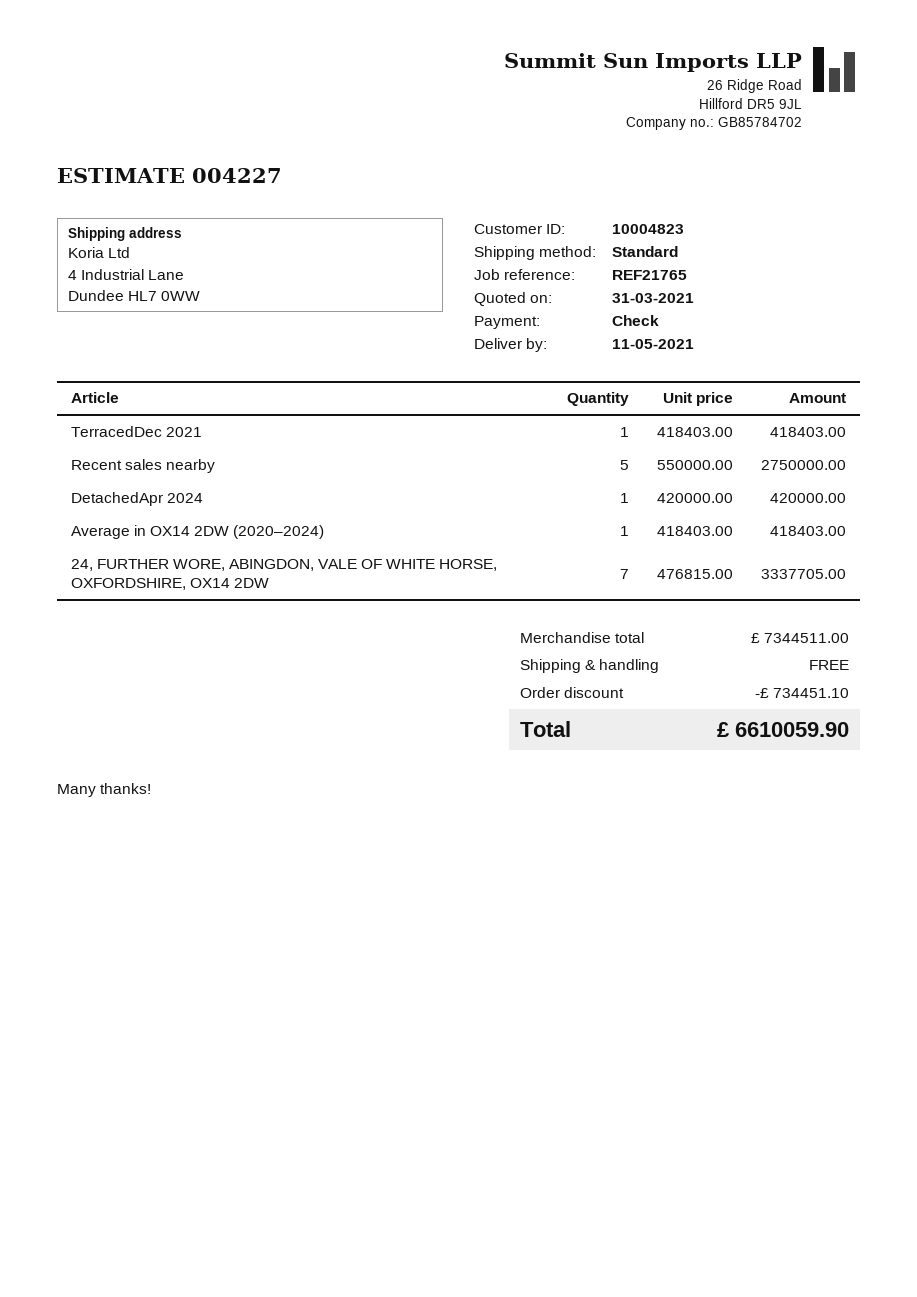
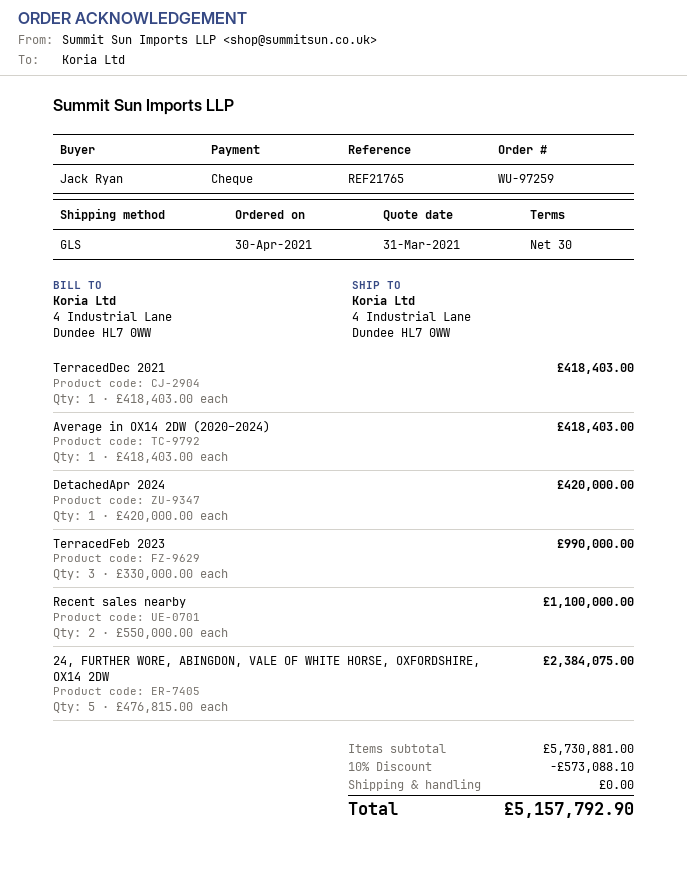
shipping method: standard -> GLS
Recent sales nearby: 5 x 550000.00 = 2750000.00 -> 2 x 550000.00 = 1100000.00
24, FURTHER WORE, ABINGDON, VALE OF WHITE HORSE, OXFORDSHIRE, OX14 2DW: 7 x 476815.00 = 3337705.00 -> 5 x 476815.00 = 2384075.00
TerracedFeb 2023: none -> 3 x 330000.00 = 990000.00
subtotal: 7344511.00 -> 5730881.00
discount: 734451.10 -> 573088.10
total: 6610059.90 -> 5157792.90

